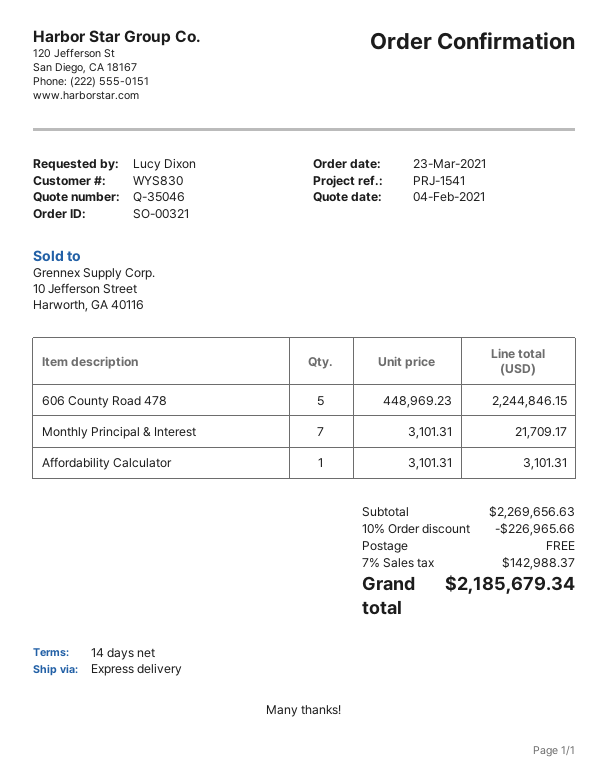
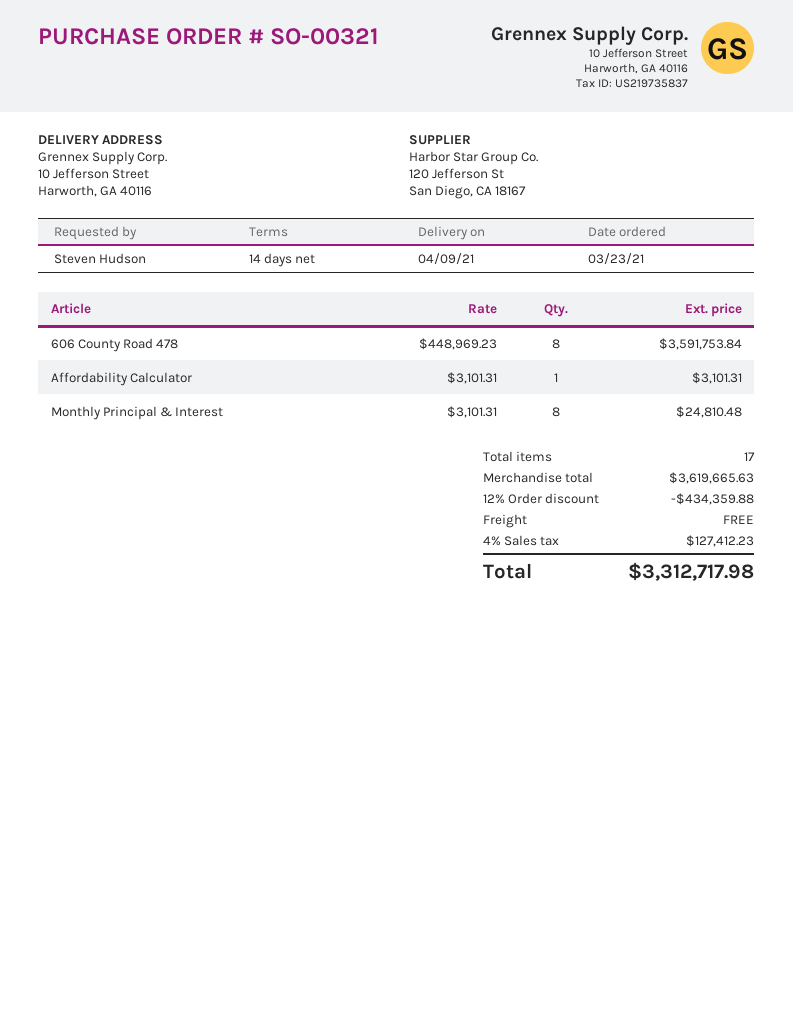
ordered by: Lucy Dixon -> Steven Hudson
606 County Road 478: 5 x 448969.23 = 2244846.15 -> 8 x 448969.23 = 3591753.84
Monthly Principal & Interest: 7 x 3101.31 = 21709.17 -> 8 x 3101.31 = 24810.48
subtotal: 2269656.63 -> 3619665.63
discount: 10% = 226965.66 -> 12% = 434359.88
tax: 7% = 142988.37 -> 4% = 127412.23
total: 2185679.34 -> 3312717.98

